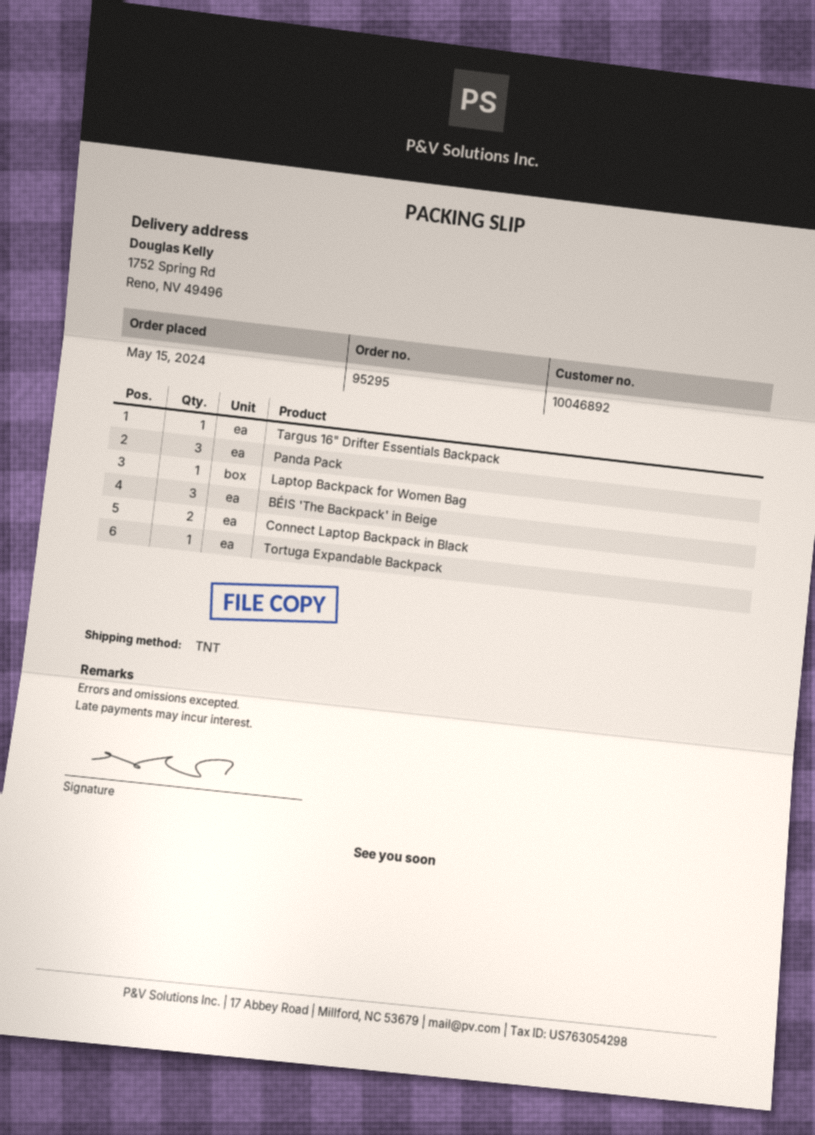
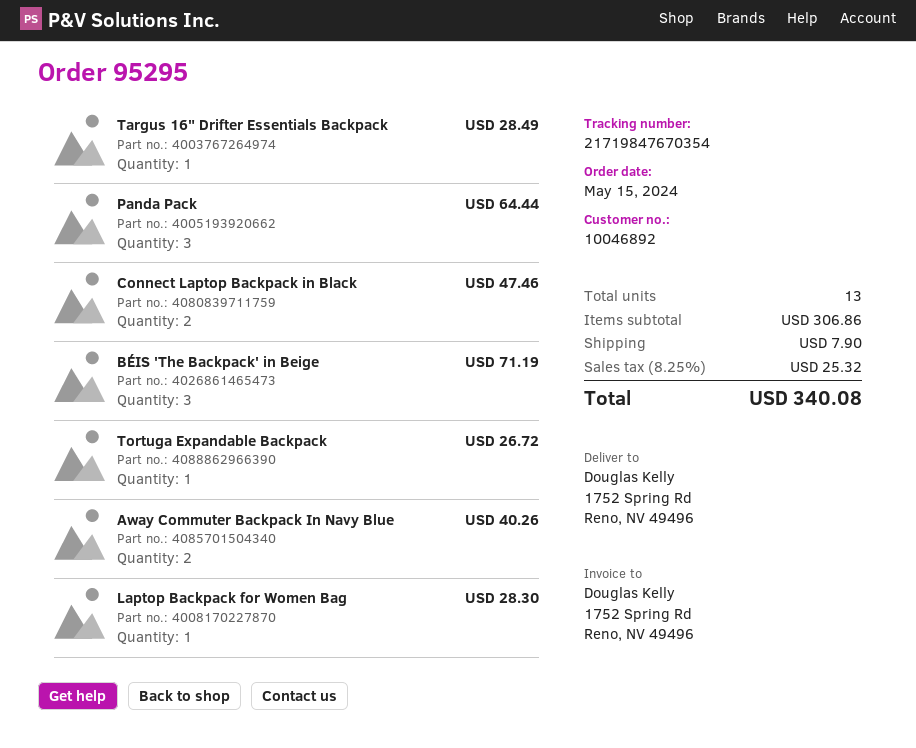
Away Commuter Backpack In Navy Blue: none -> 2

